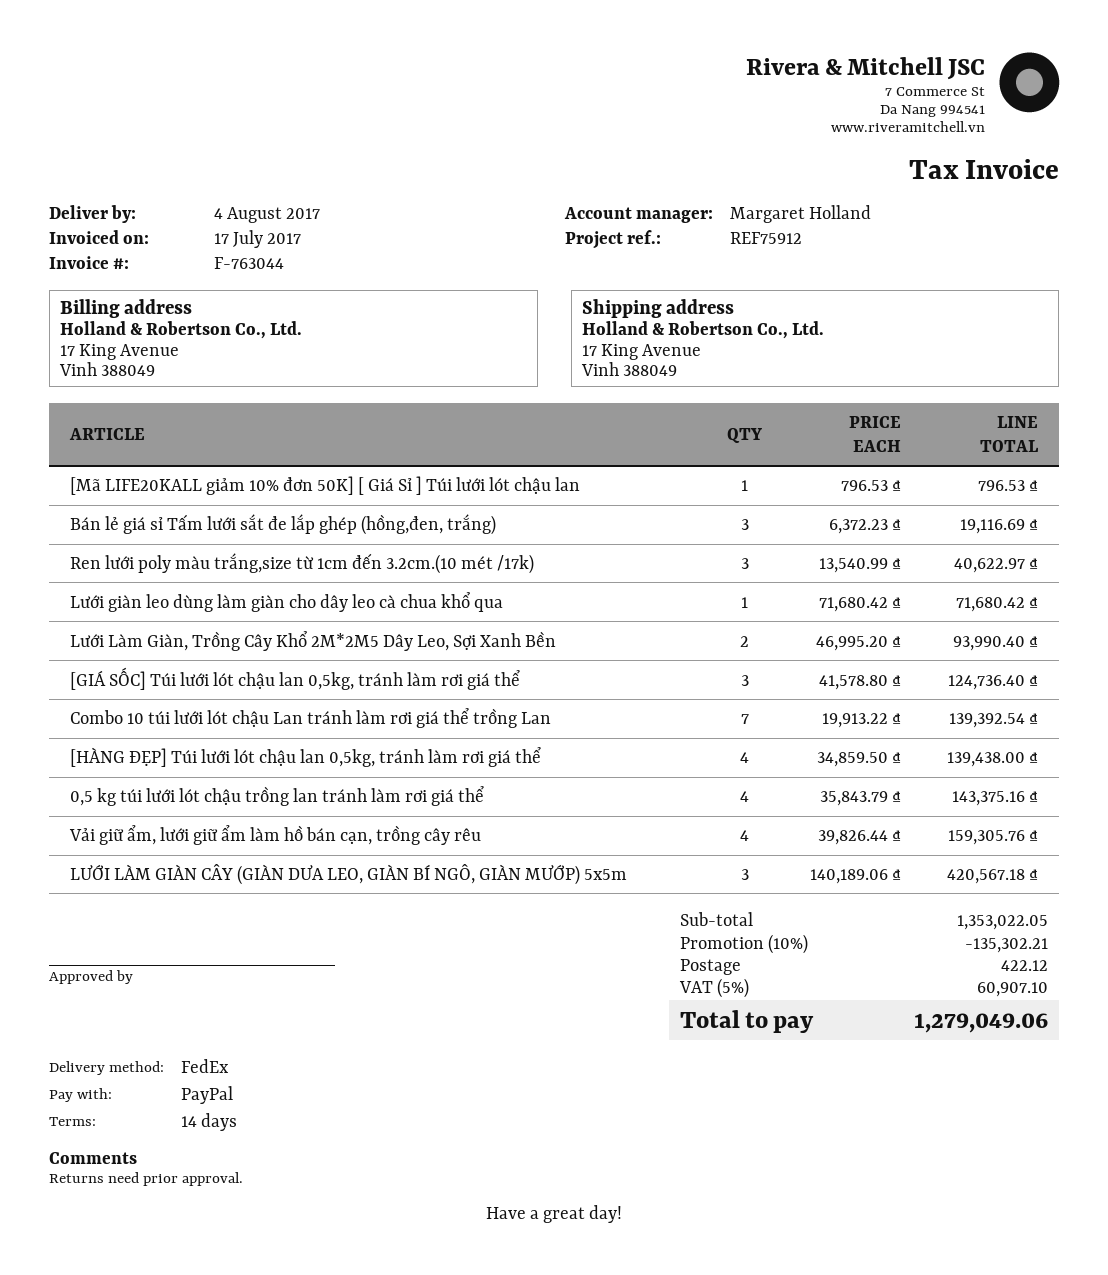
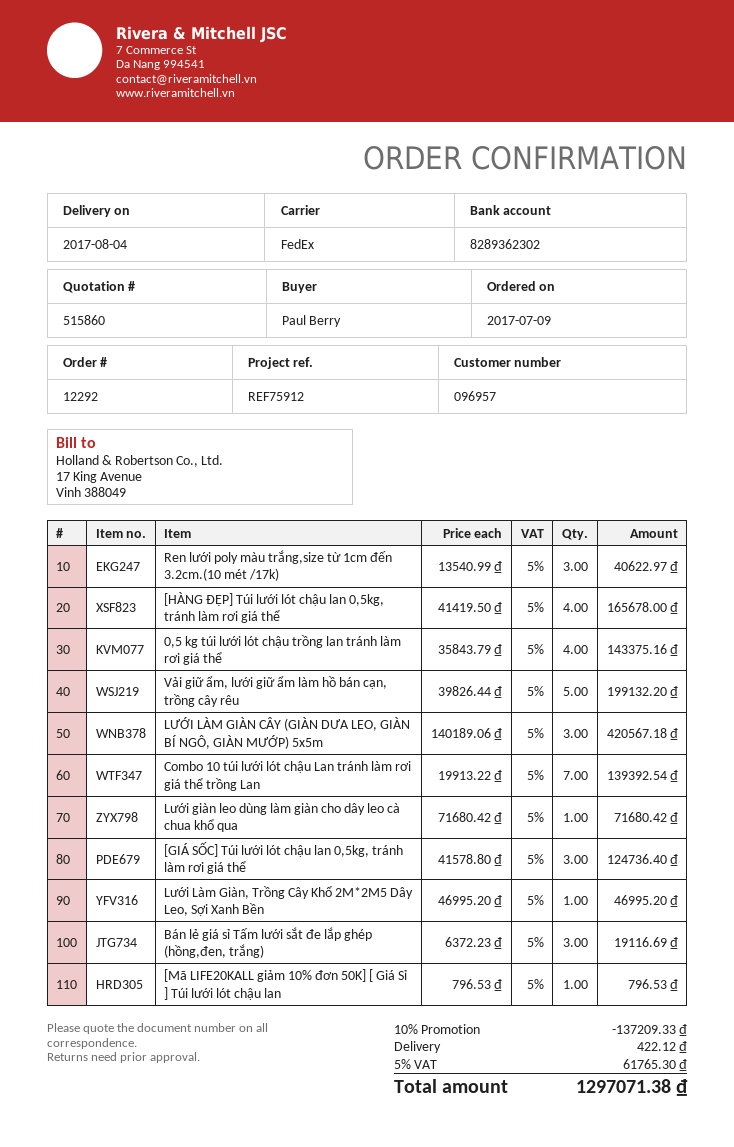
Lưới Làm Giàn, Trồng Cây Khổ 2M*2M5 Dây Leo, Sợi Xanh Bền: 2 x 46995.20 = 93990.40 -> 1 x 46995.20 = 46995.20
[HÀNG ĐẸP] Túi lưới lót chậu lan 0,5kg, tránh làm rơi giá thể: 4 x 34859.50 = 139438.00 -> 4 x 41419.50 = 165678.00
Vải giữ ẩm, lưới giữ ẩm làm hồ bán cạn, trồng cây rêu: 4 x 39826.44 = 159305.76 -> 5 x 39826.44 = 199132.20
discount: 10% = 135302.21 -> 10% = 137209.33
tax: 5% = 60907.10 -> 5% = 61765.30
total: 1279049.06 -> 1297071.38

